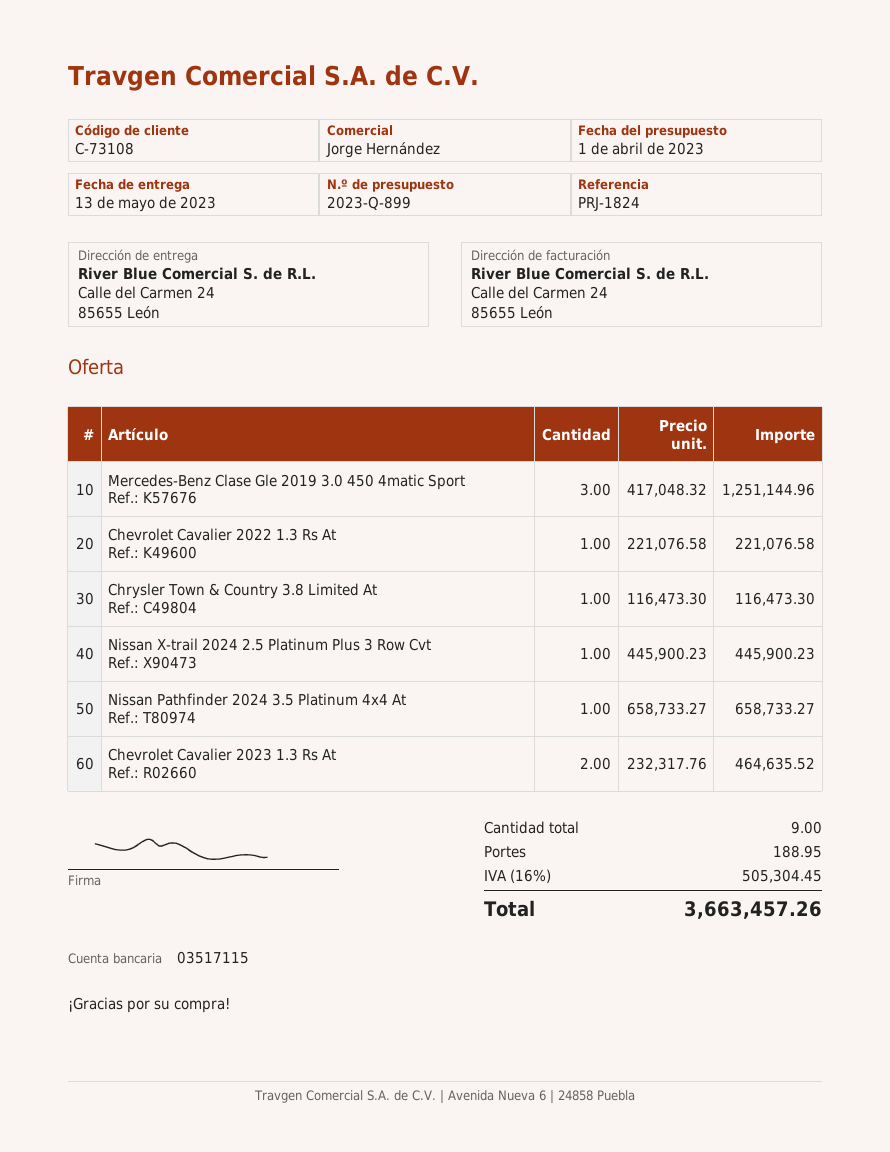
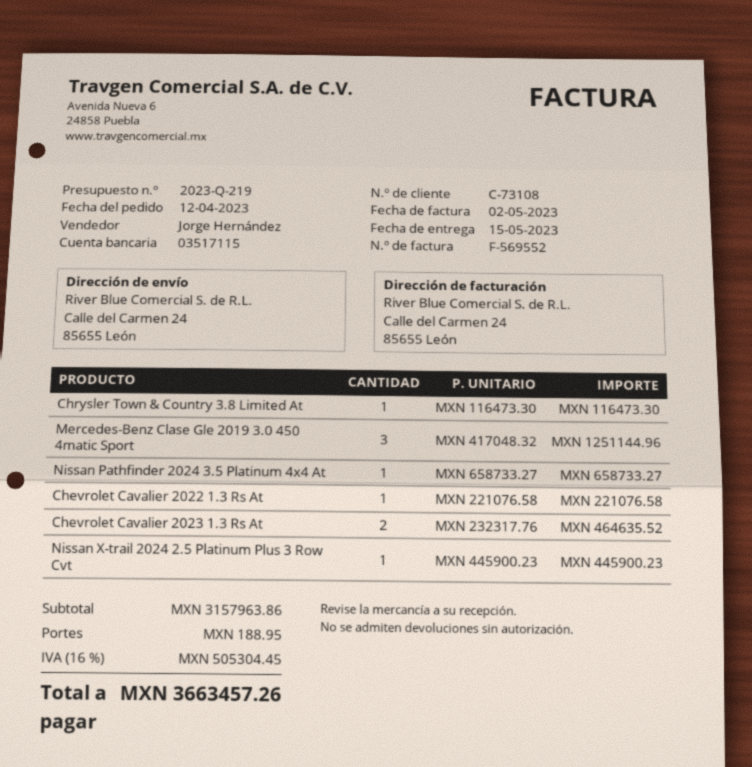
quote number: 2023-Q-899 -> 2023-Q-219
delivery date: 2023-05-13 -> 2023-05-15

